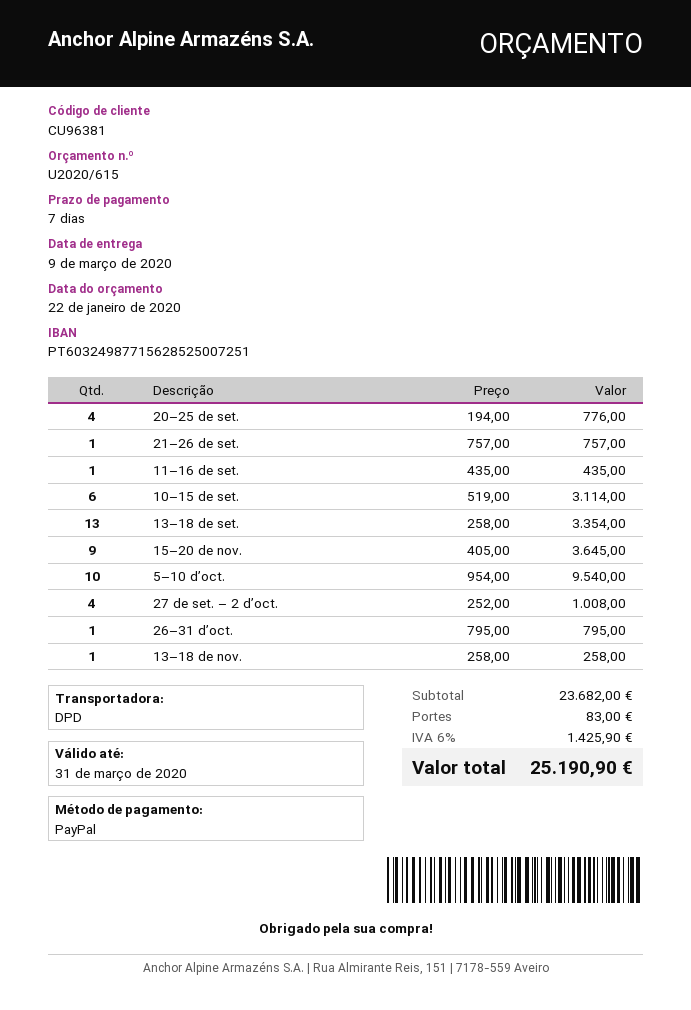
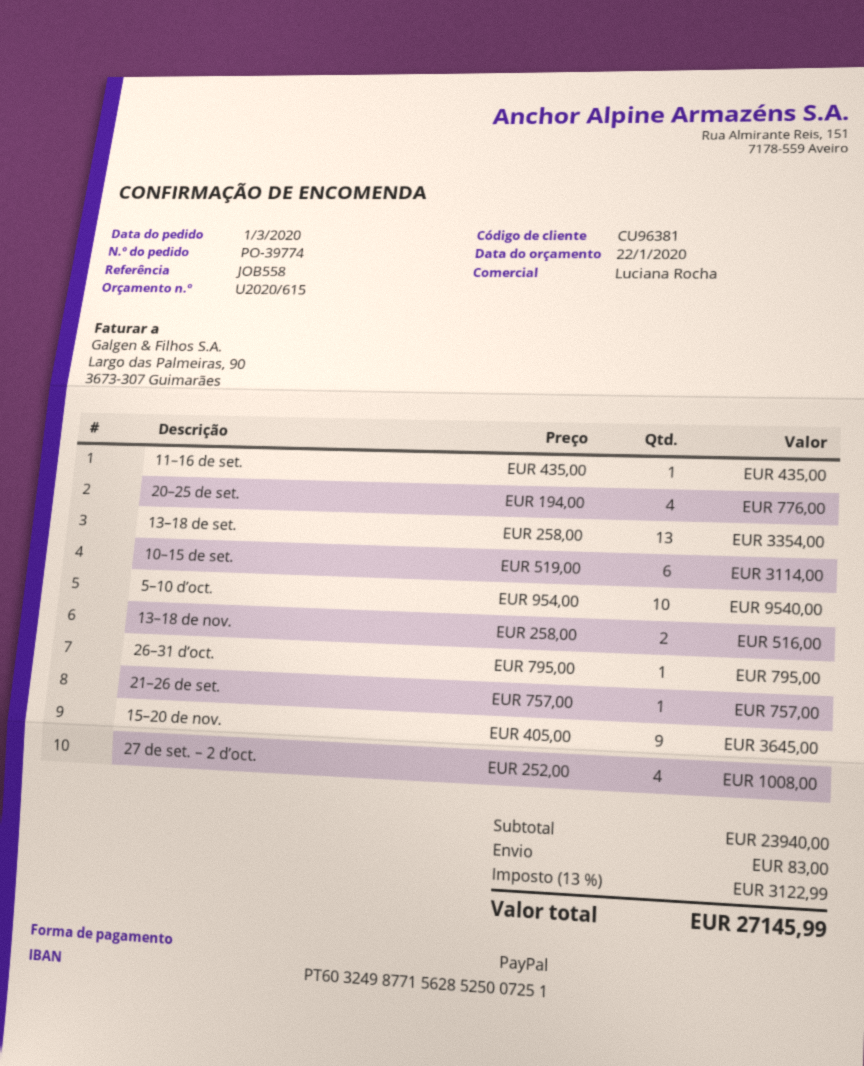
13–18 de nov.: 1 x 258.00 = 258.00 -> 2 x 258.00 = 516.00
subtotal: 23682.00 -> 23940.00
tax: 6% = 1425.90 -> 13% = 3122.99
total: 25190.90 -> 27145.99

